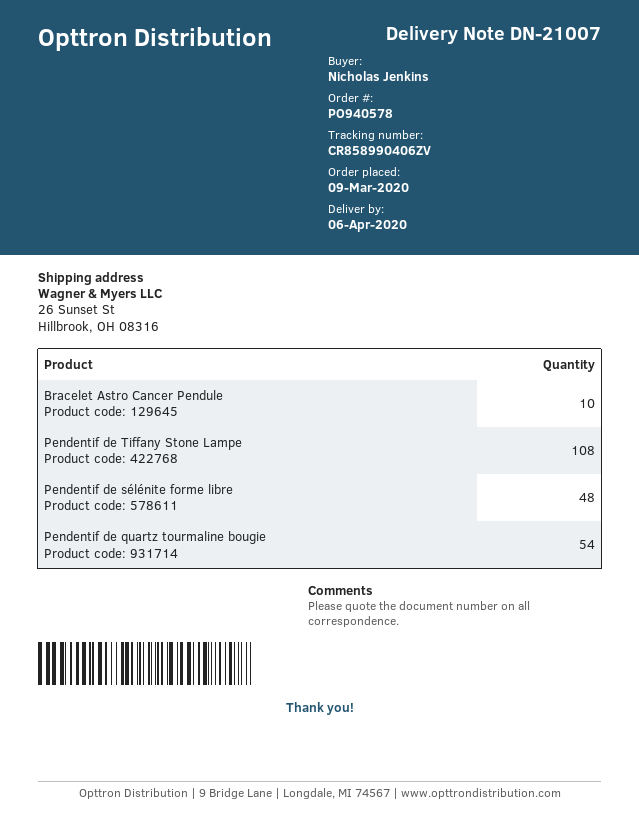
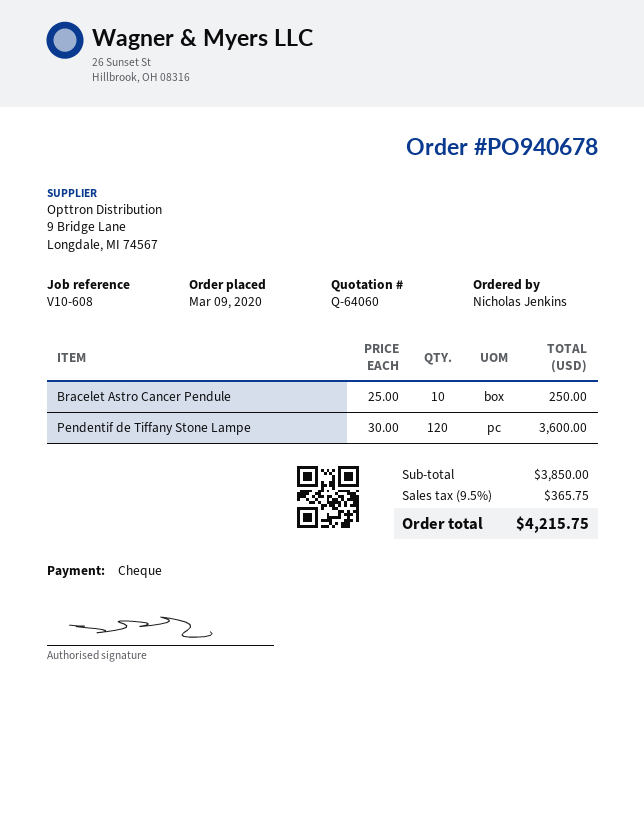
order number: PO940578 -> PO940678
Pendentif de Tiffany Stone Lampe: 108 -> 120
Pendentif de sélénite forme libre: 48 -> none
Pendentif de quartz tourmaline bougie: 54 -> none

